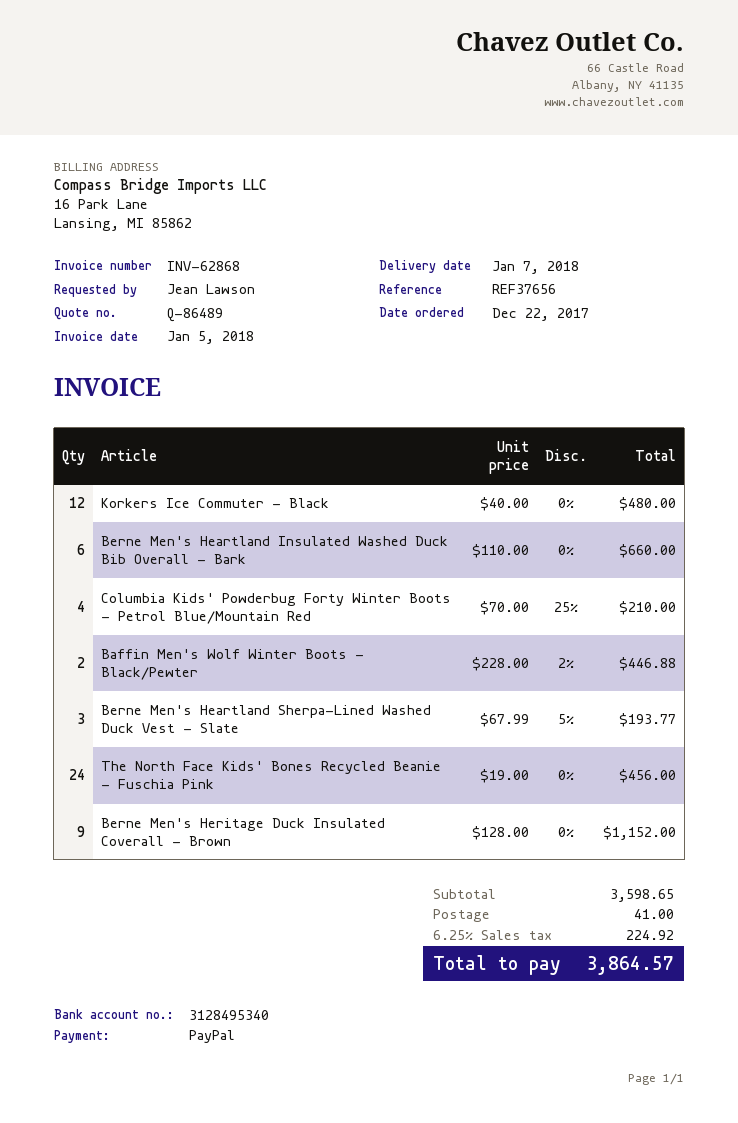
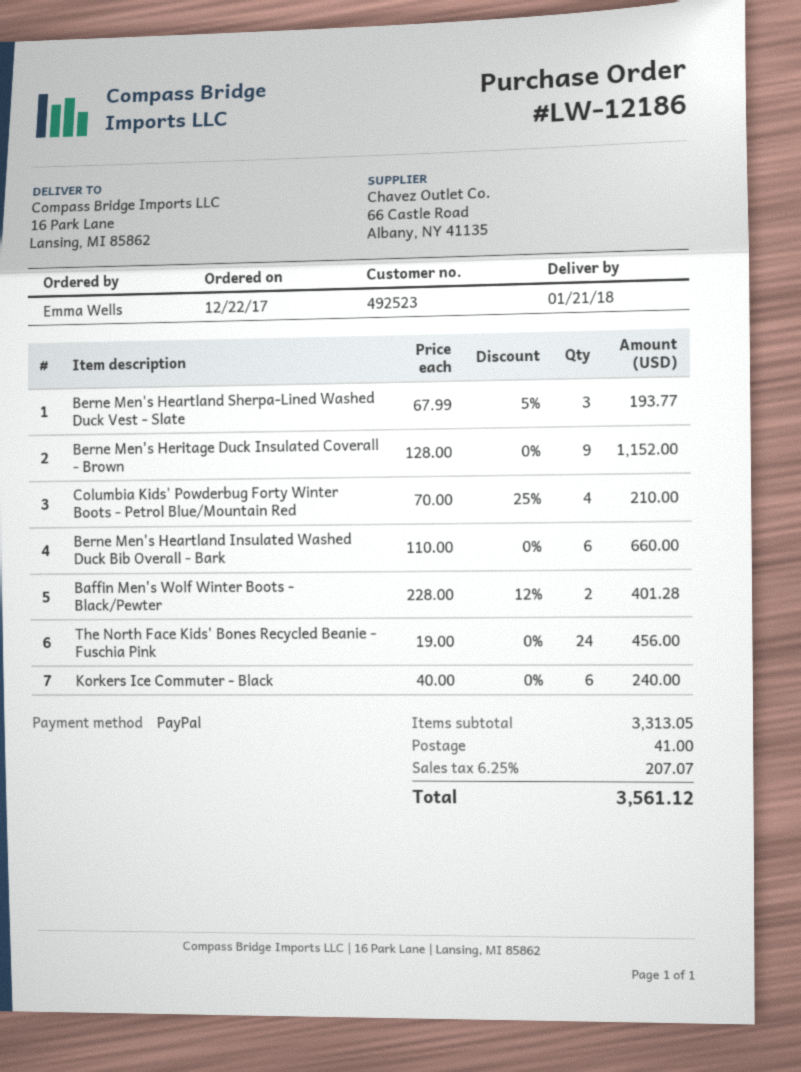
delivery date: 2018-01-07 -> 2018-01-21
ordered by: Jean Lawson -> Emma Wells
Korkers Ice Commuter - Black: 12 x 40.00 = 480.00 -> 6 x 40.00 = 240.00
Baffin Men's Wolf Winter Boots - Black/Pewter: 2 x 228.00 - 2% = 446.88 -> 2 x 228.00 - 12% = 401.28
subtotal: 3598.65 -> 3313.05
tax: 6.25% = 224.92 -> 6.25% = 207.07
total: 3864.57 -> 3561.12

